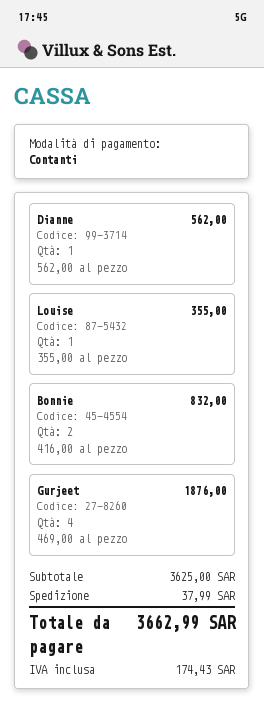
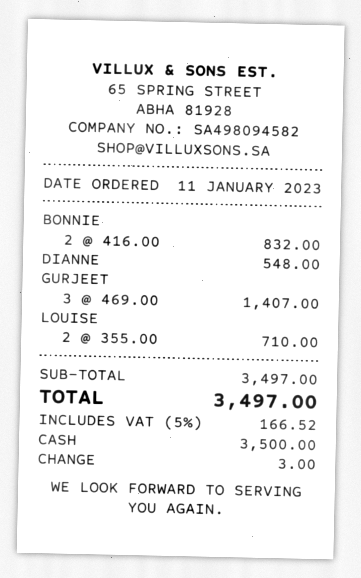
Dianne: 1 x 562.00 = 562.00 -> 1 x 548.00 = 548.00
Louise: 1 x 355.00 = 355.00 -> 2 x 355.00 = 710.00
Gurjeet: 4 x 469.00 = 1876.00 -> 3 x 469.00 = 1407.00
subtotal: 3625.00 -> 3497.00
shipping: 37.99 -> none
tax: 174.43 -> 166.52
total: 3662.99 -> 3497.00

